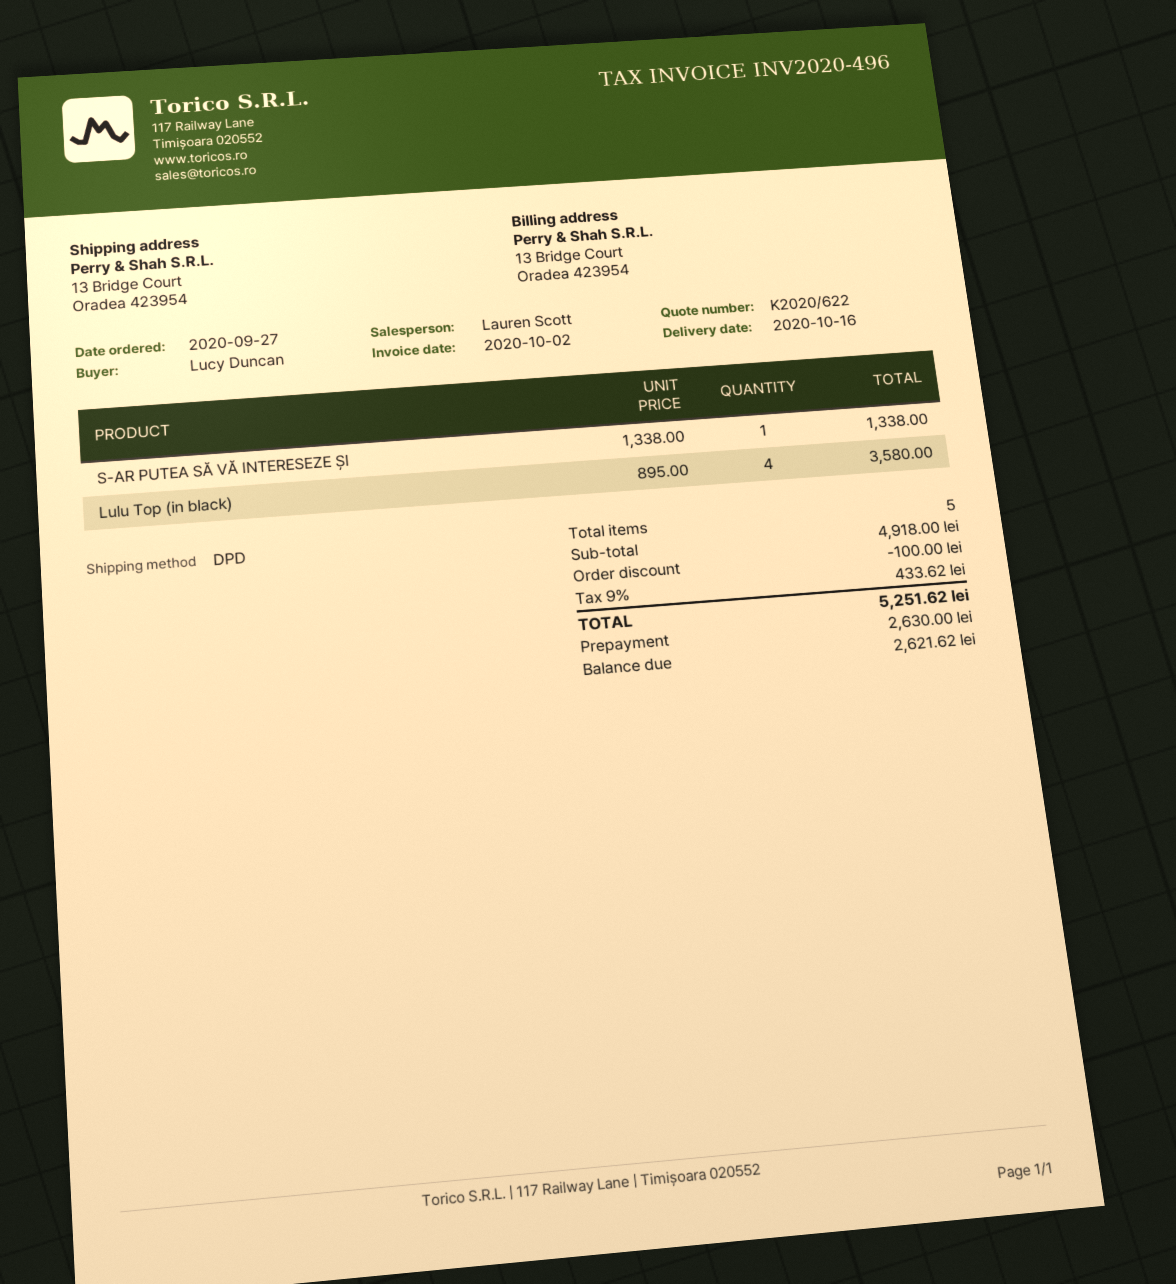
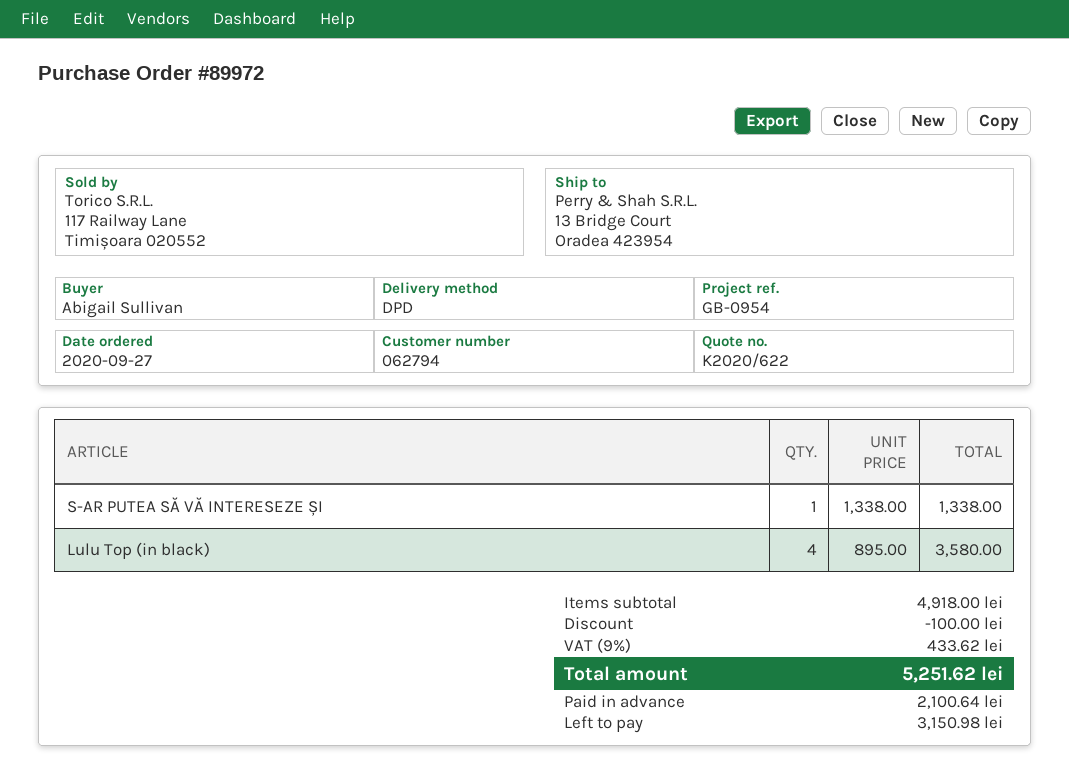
ordered by: Lucy Duncan -> Abigail Sullivan
deposit: 2630.00 -> 2100.64
balance: 2621.62 -> 3150.98

